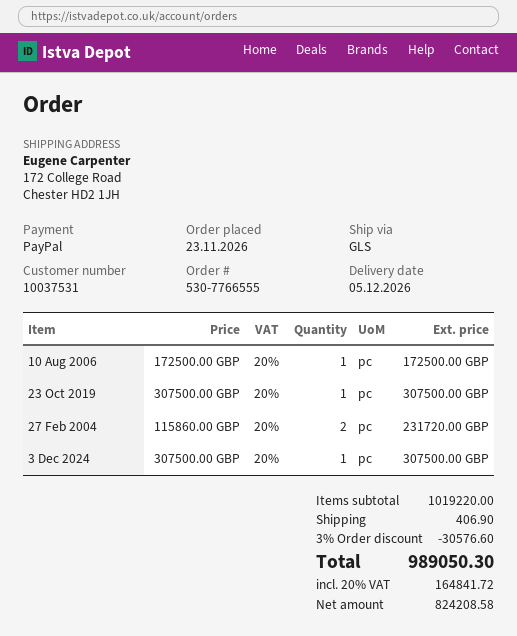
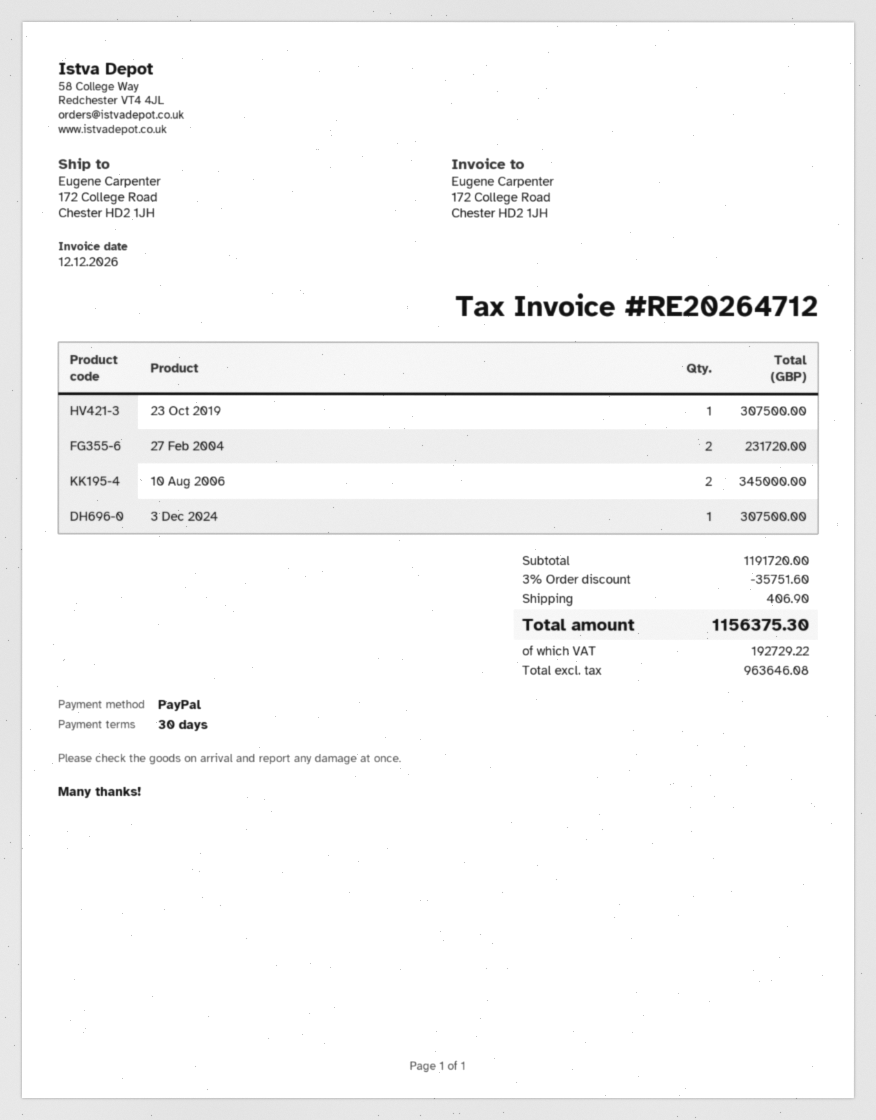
10 Aug 2006: 1 for 172500.00 -> 2 for 345000.00
subtotal: 1019220.00 -> 1191720.00
discount: 3% = 30576.60 -> 3% = 35751.60
net: 824208.58 -> 963646.08
tax: 164841.72 -> 192729.22
total: 989050.30 -> 1156375.30

